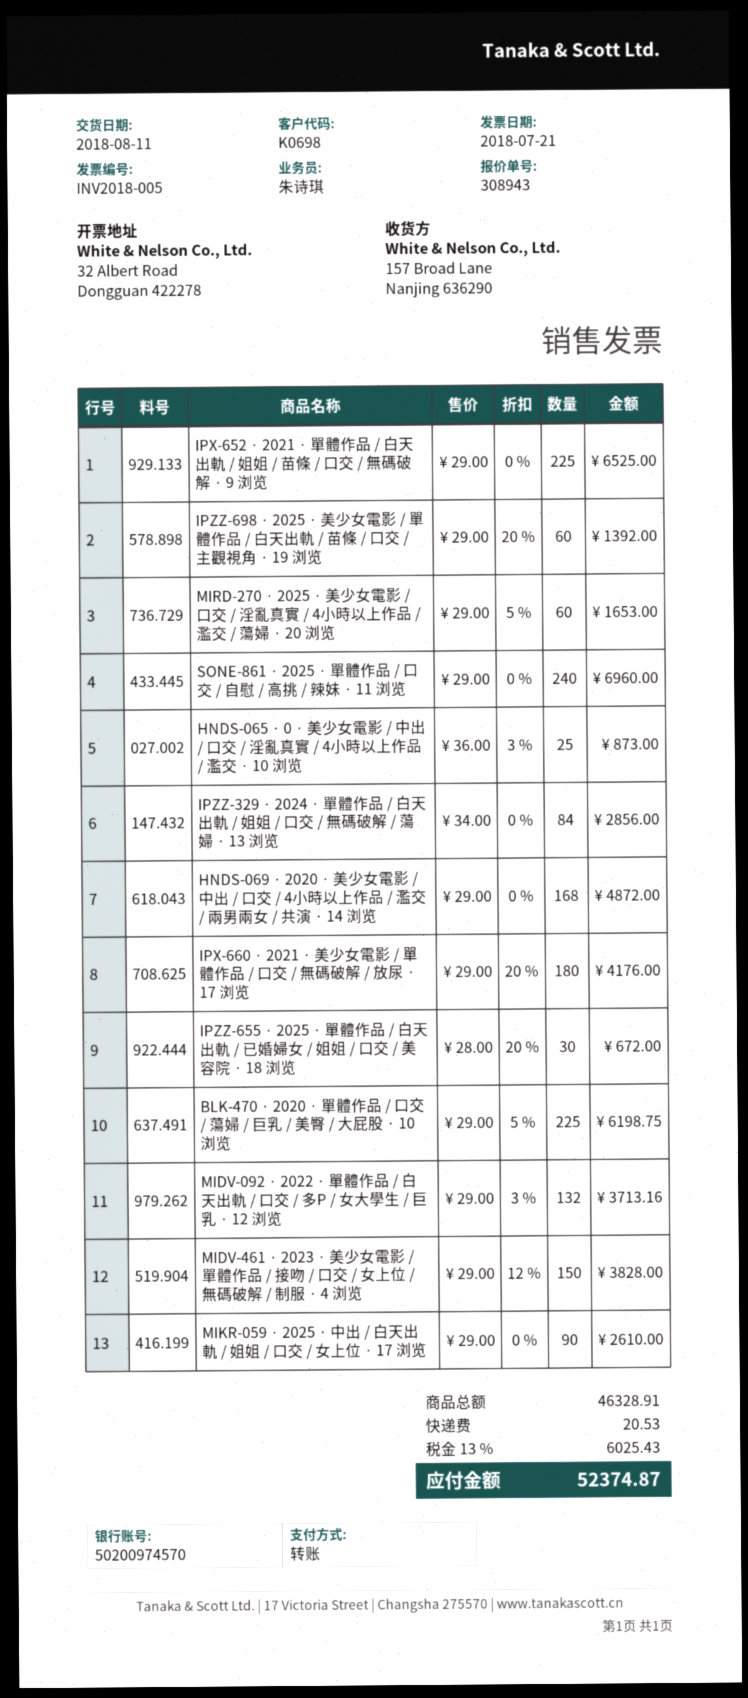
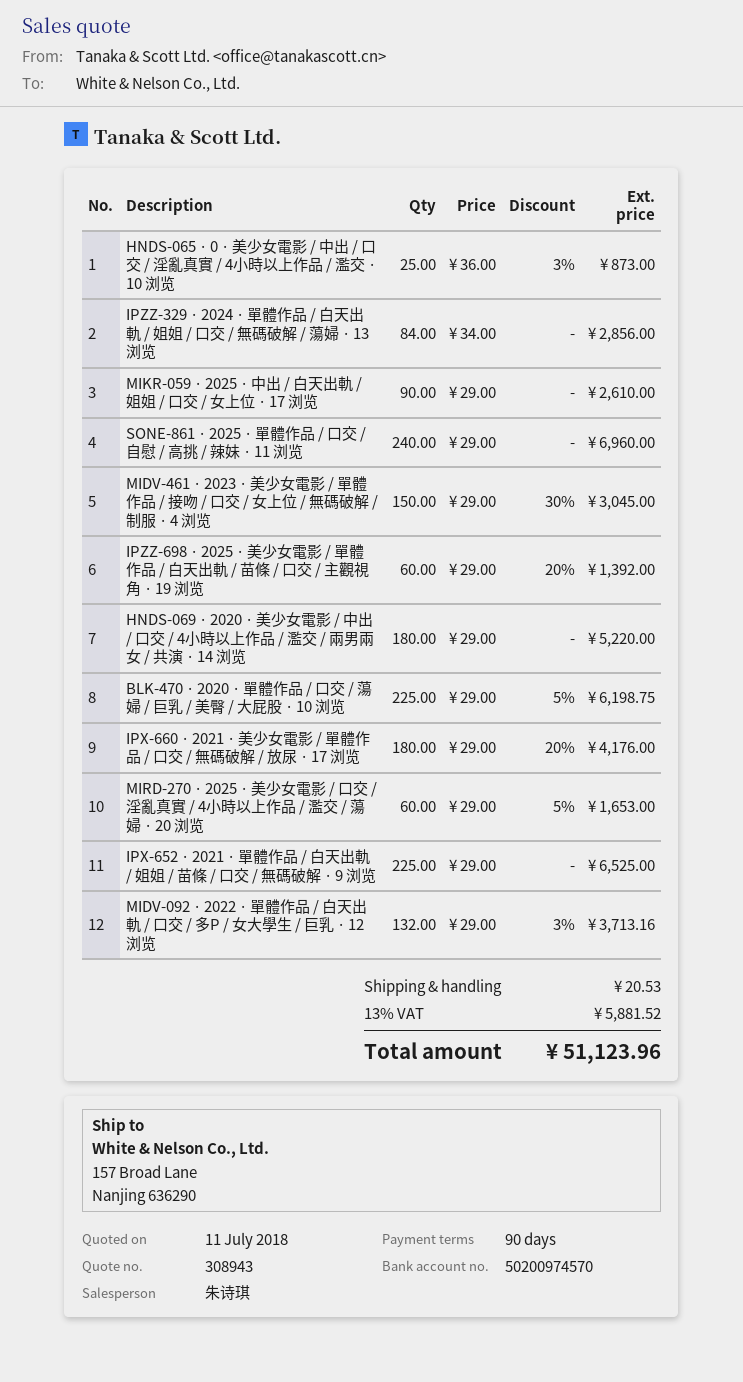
HNDS-069 · 2020 · 美少女電影 / 中出 / 口交 / 4小時以上作品 / 濫交 / 兩男兩女 / 共演 · 14 浏览: 168 x 29.00 = 4872.00 -> 180 x 29.00 = 5220.00
IPZZ-655 · 2025 · 單體作品 / 白天出軌 / 已婚婦女 / 姐姐 / 口交 / 美容院 · 18 浏览: 30 x 28.00 - 20% = 672.00 -> none
MIDV-461 · 2023 · 美少女電影 / 單體作品 / 接吻 / 口交 / 女上位 / 無碼破解 / 制服 · 4 浏览: 150 x 29.00 - 12% = 3828.00 -> 150 x 29.00 - 30% = 3045.00
tax: 13% = 6025.43 -> 13% = 5881.52
total: 52374.87 -> 51123.96

